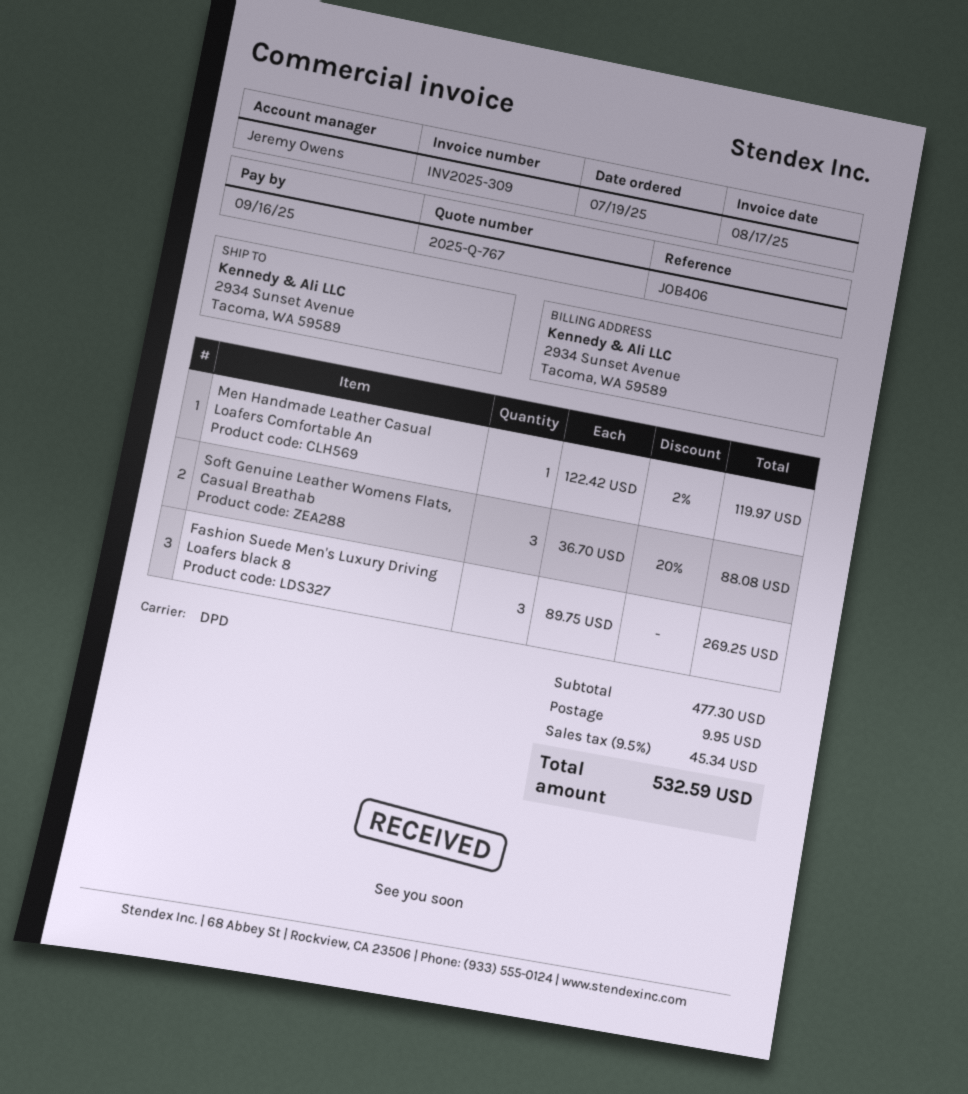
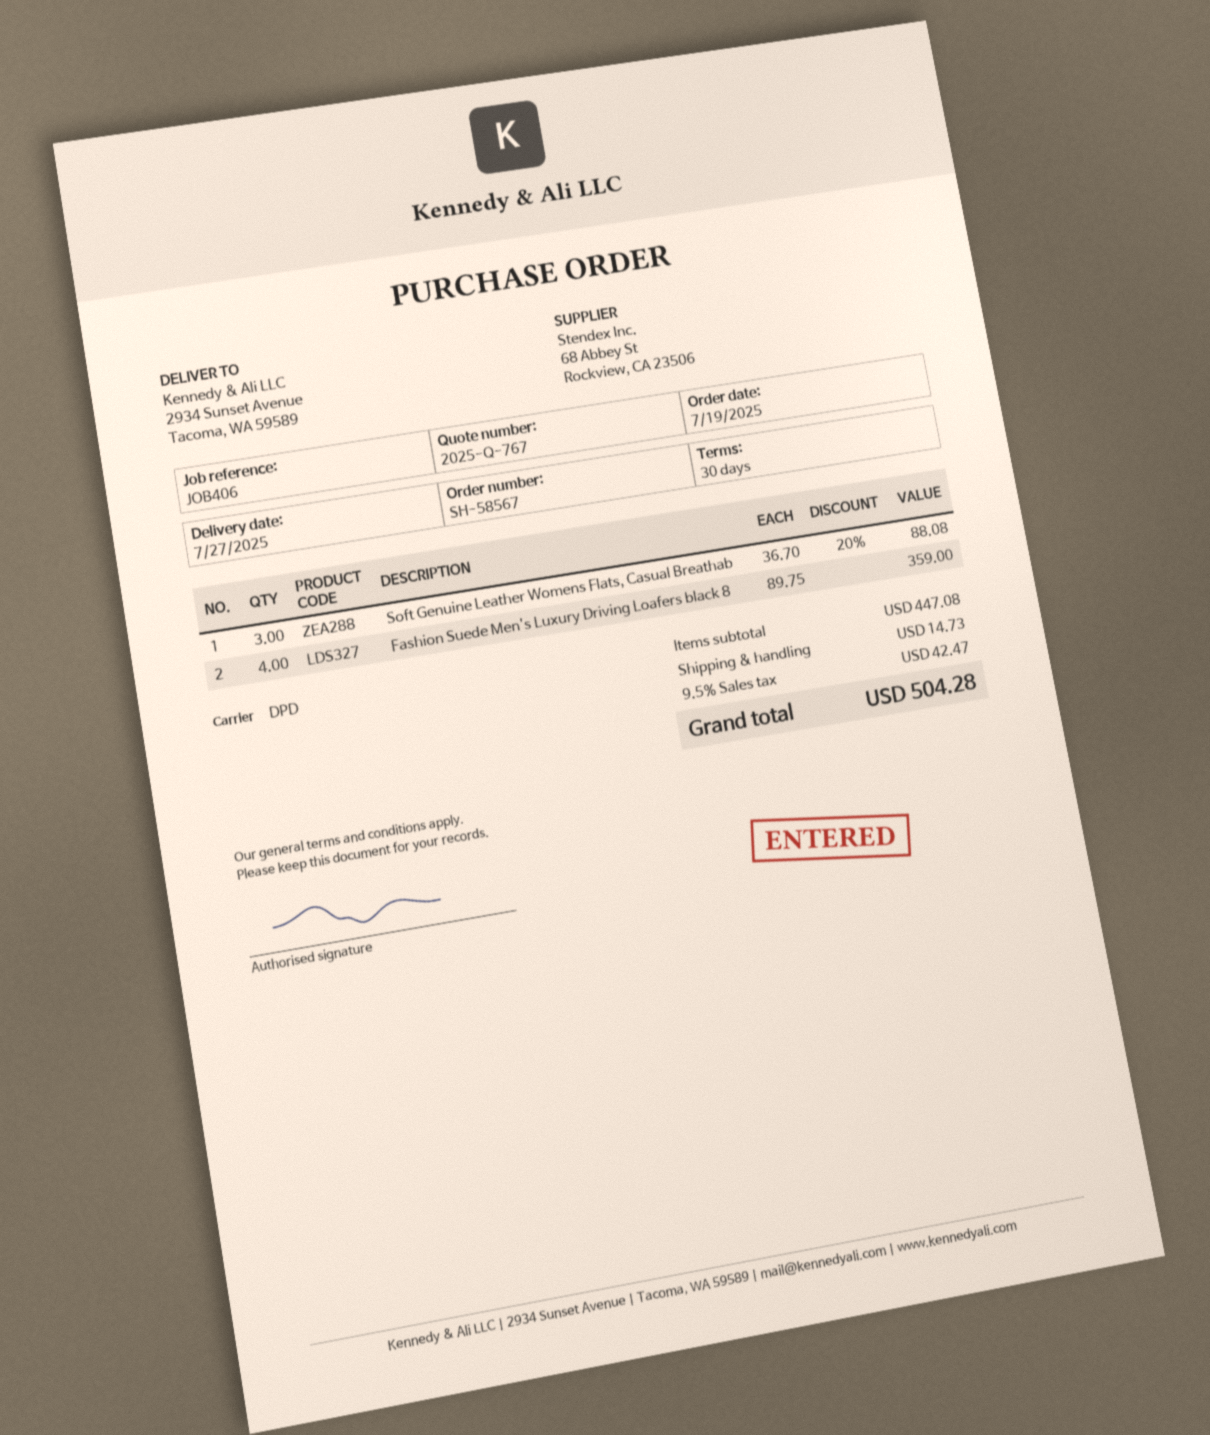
Men Handmade Leather Casual Loafers Comfortable An: 1 x 122.42 - 2% = 119.97 -> none
Fashion Suede Men's Luxury Driving Loafers black 8: 3 x 89.75 = 269.25 -> 4 x 89.75 = 359.00
subtotal: 477.30 -> 447.08
shipping: 9.95 -> 14.73
tax: 9.5% = 45.34 -> 9.5% = 42.47
total: 532.59 -> 504.28

